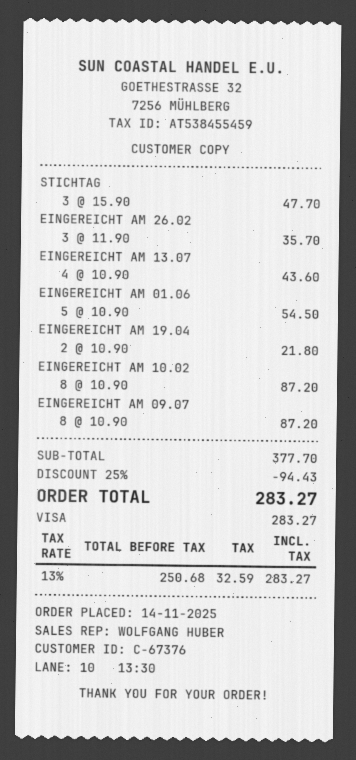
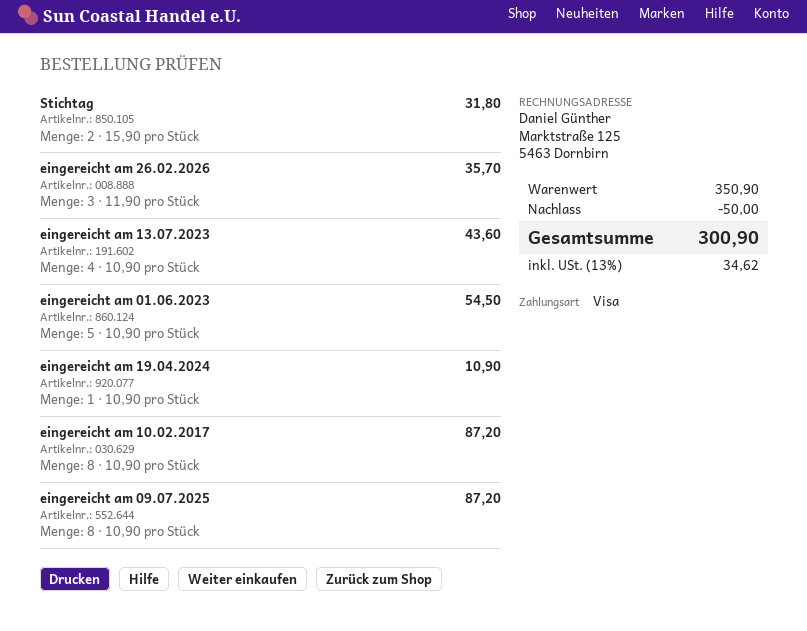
STICHTAG: 3 x 15.90 = 47.70 -> 2 x 15.90 = 31.80
EINGEREICHT AM 19.04: 2 x 10.90 = 21.80 -> 1 x 10.90 = 10.90
subtotal: 377.70 -> 350.90
discount: 94.43 -> 50.00
tax: 13% = 32.59 -> 13% = 34.62
total: 283.27 -> 300.90

